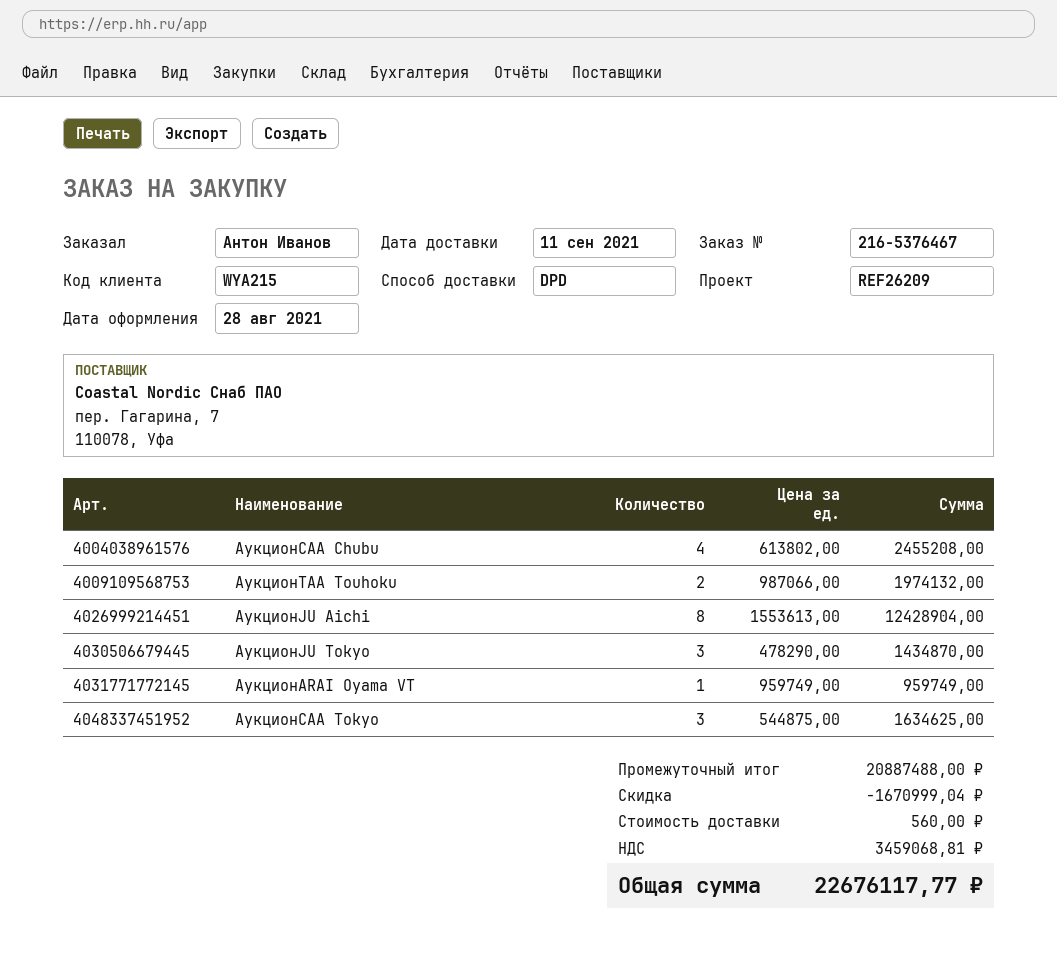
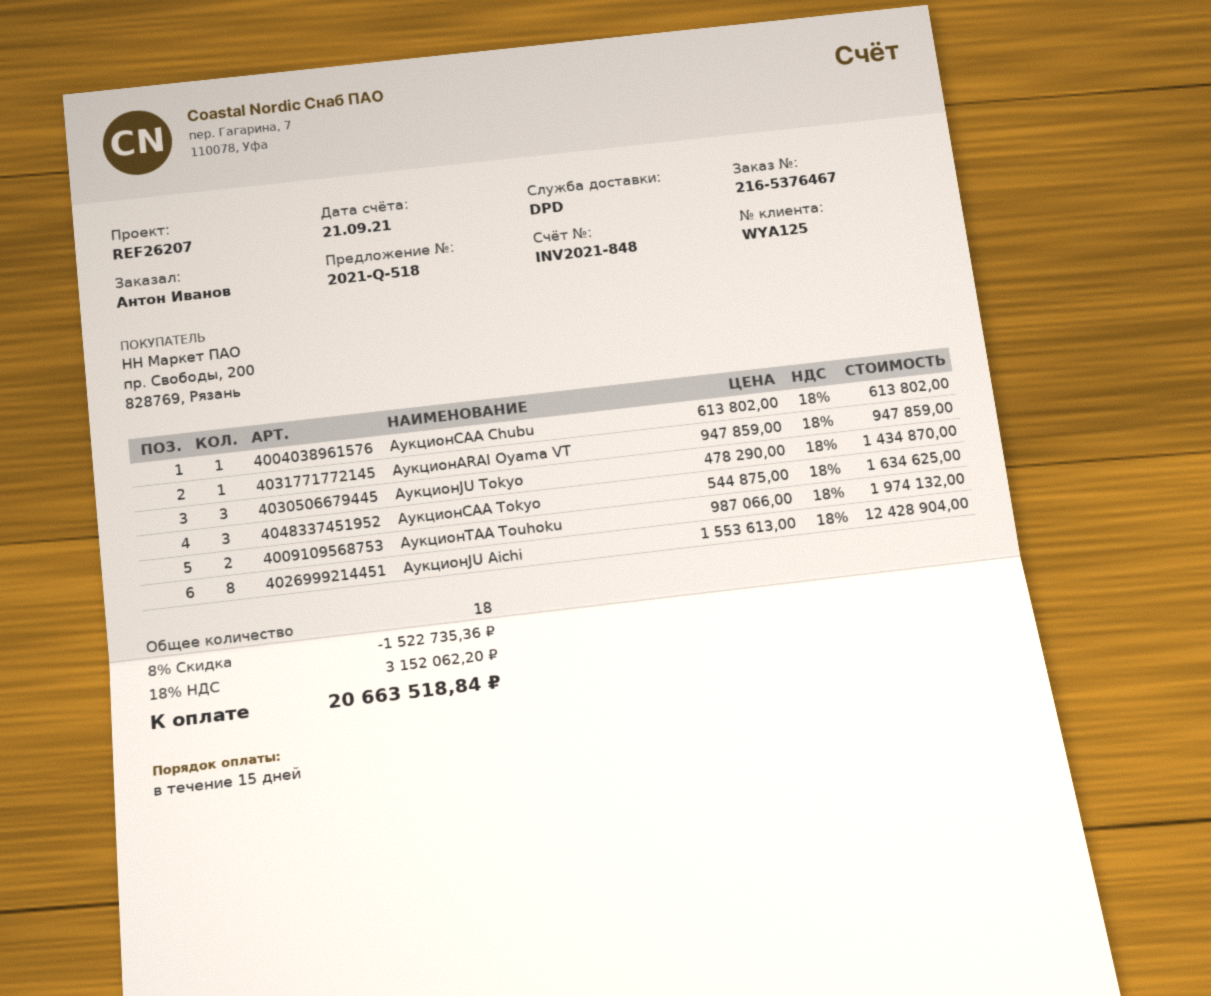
customer number: WYA215 -> WYA125
reference: REF26209 -> REF26207
АукционCAA Chubu: 4 x 613802.00 = 2455208.00 -> 1 x 613802.00 = 613802.00
АукционARAI Oyama VT: 1 x 959749.00 = 959749.00 -> 1 x 947859.00 = 947859.00
discount: 1670999.04 -> 1522735.36
shipping: 560.00 -> none
tax: 3459068.81 -> 3152062.20
total: 22676117.77 -> 20663518.84

